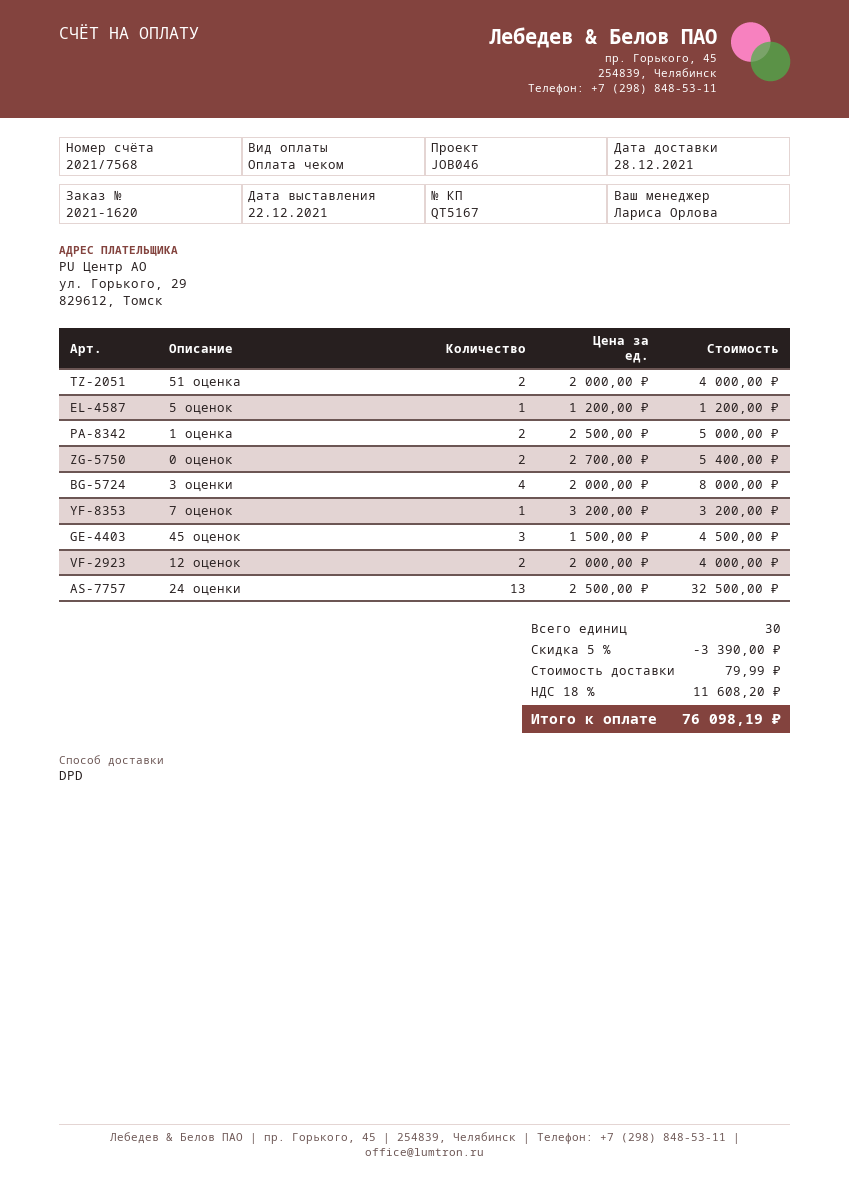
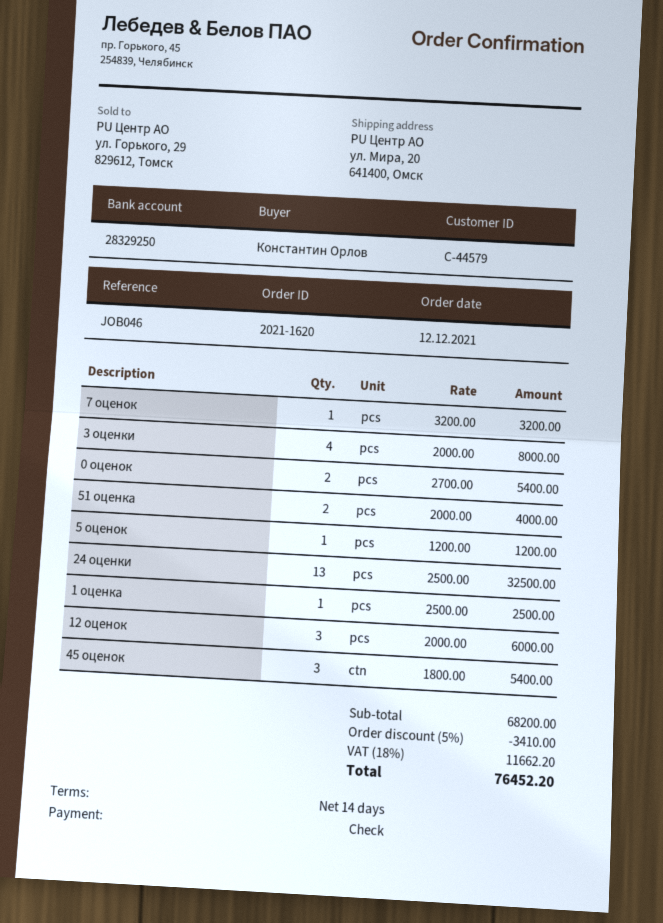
1 оценка: 2 x 2500.00 = 5000.00 -> 1 x 2500.00 = 2500.00
45 оценок: 3 x 1500.00 = 4500.00 -> 3 x 1800.00 = 5400.00
12 оценок: 2 x 2000.00 = 4000.00 -> 3 x 2000.00 = 6000.00
discount: 5% = 3390.00 -> 5% = 3410.00
shipping: 79.99 -> none
tax: 18% = 11608.20 -> 18% = 11662.20
total: 76098.19 -> 76452.20

